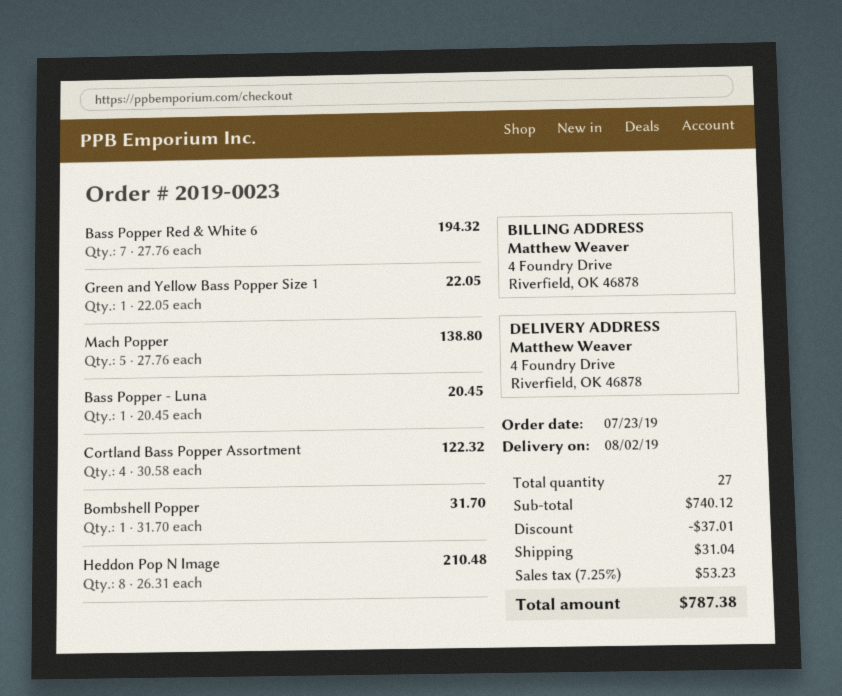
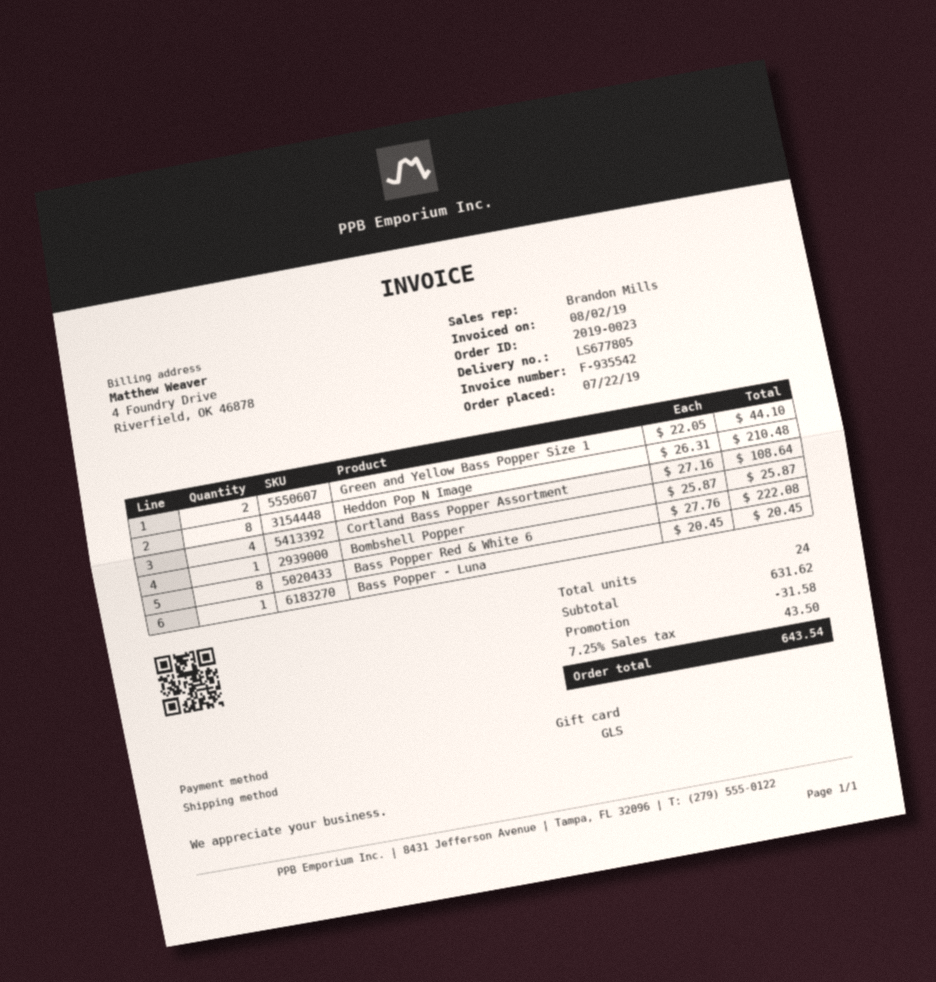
order date: 2019-07-23 -> 2019-07-22
Bass Popper Red & White 6: 7 x 27.76 = 194.32 -> 8 x 27.76 = 222.08
Green and Yellow Bass Popper Size 1: 1 x 22.05 = 22.05 -> 2 x 22.05 = 44.10
Mach Popper: 5 x 27.76 = 138.80 -> none
Cortland Bass Popper Assortment: 4 x 30.58 = 122.32 -> 4 x 27.16 = 108.64
Bombshell Popper: 1 x 31.70 = 31.70 -> 1 x 25.87 = 25.87
total quantity: 27 -> 24
subtotal: 740.12 -> 631.62
discount: 37.01 -> 31.58
shipping: 31.04 -> none
tax: 7.25% = 53.23 -> 7.25% = 43.50
total: 787.38 -> 643.54

